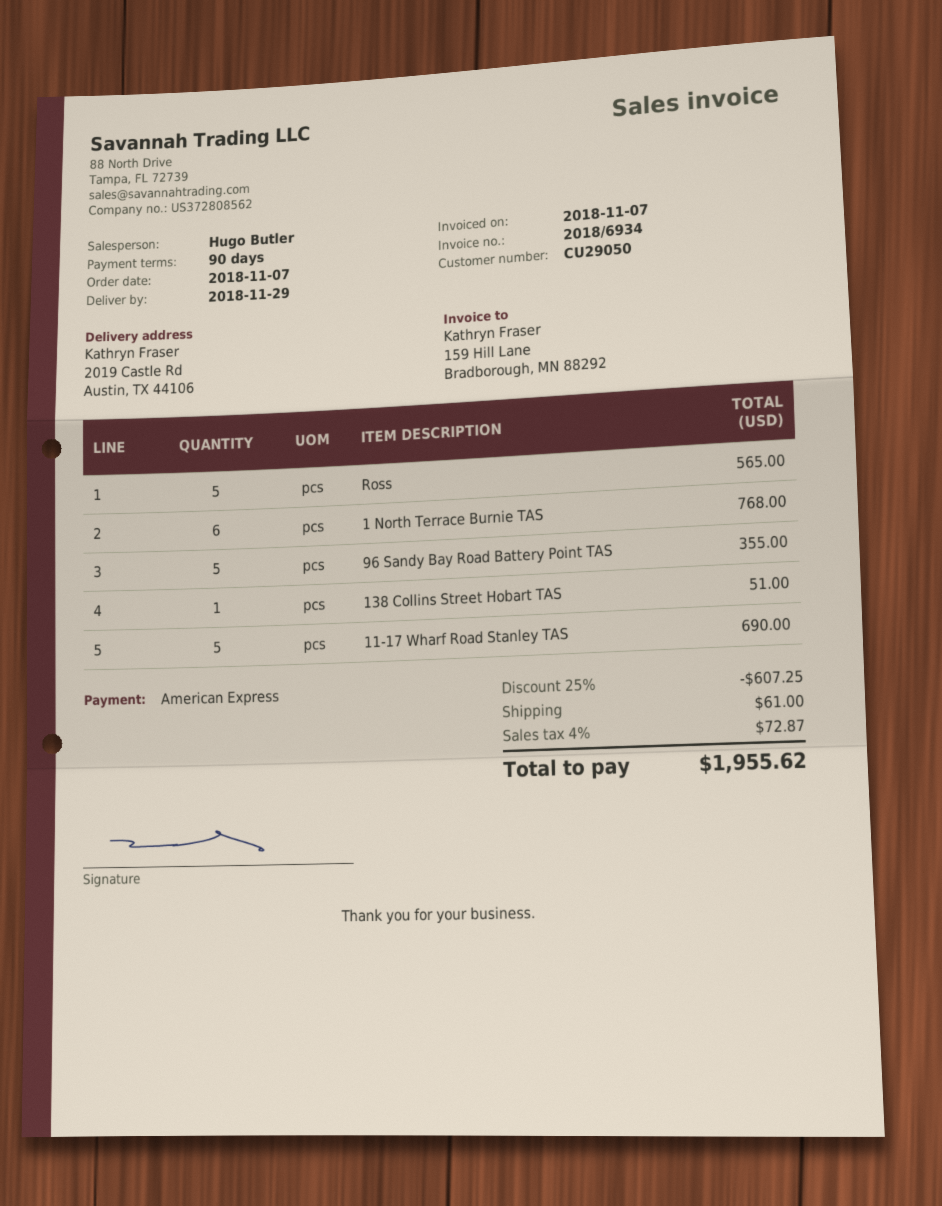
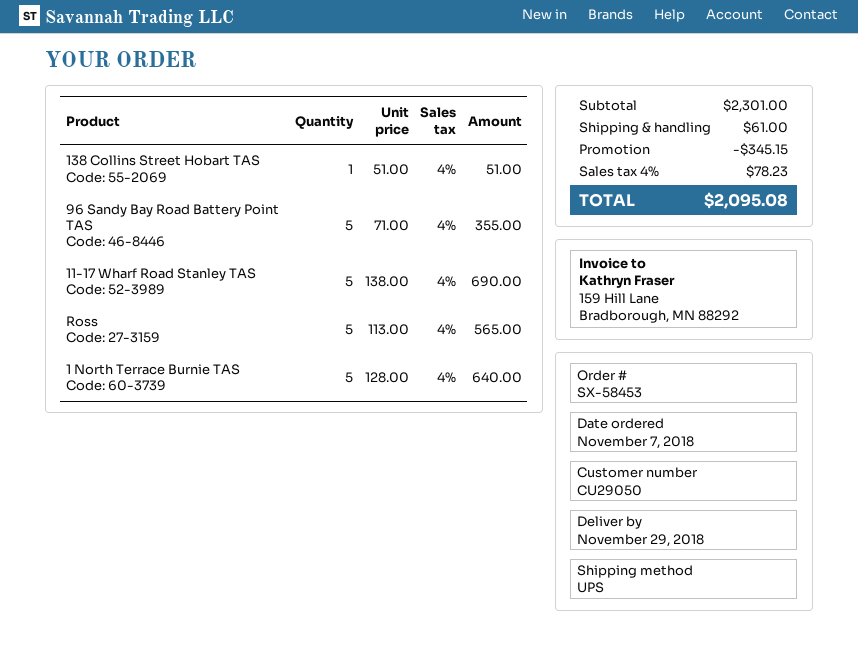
1 North Terrace Burnie TAS: 6 for 768.00 -> 5 for 640.00
discount: 607.25 -> 345.15
tax: 4% = 72.87 -> 4% = 78.23
total: 1955.62 -> 2095.08

